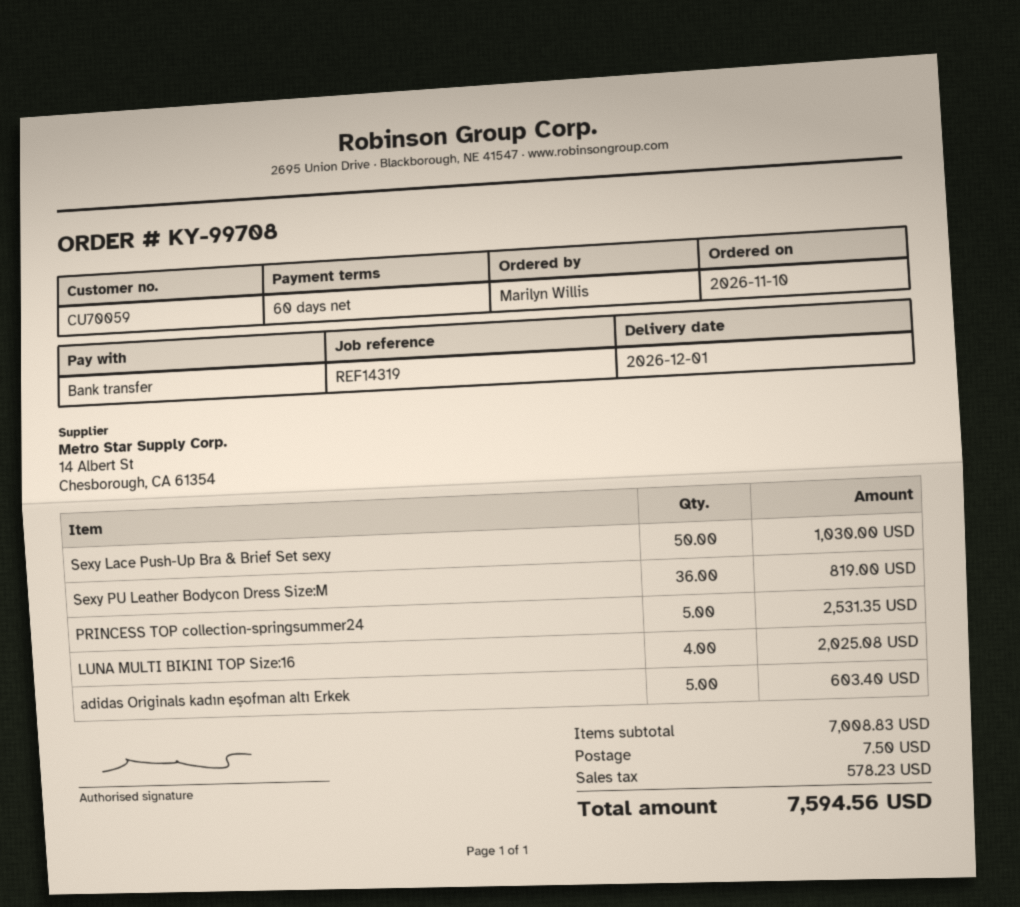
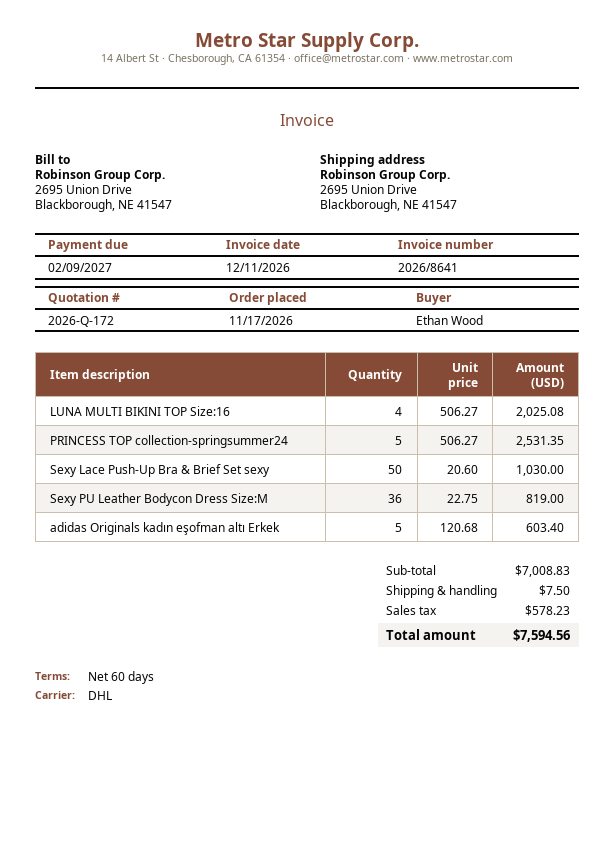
order date: 2026-11-10 -> 2026-11-17
ordered by: Marilyn Willis -> Ethan Wood

